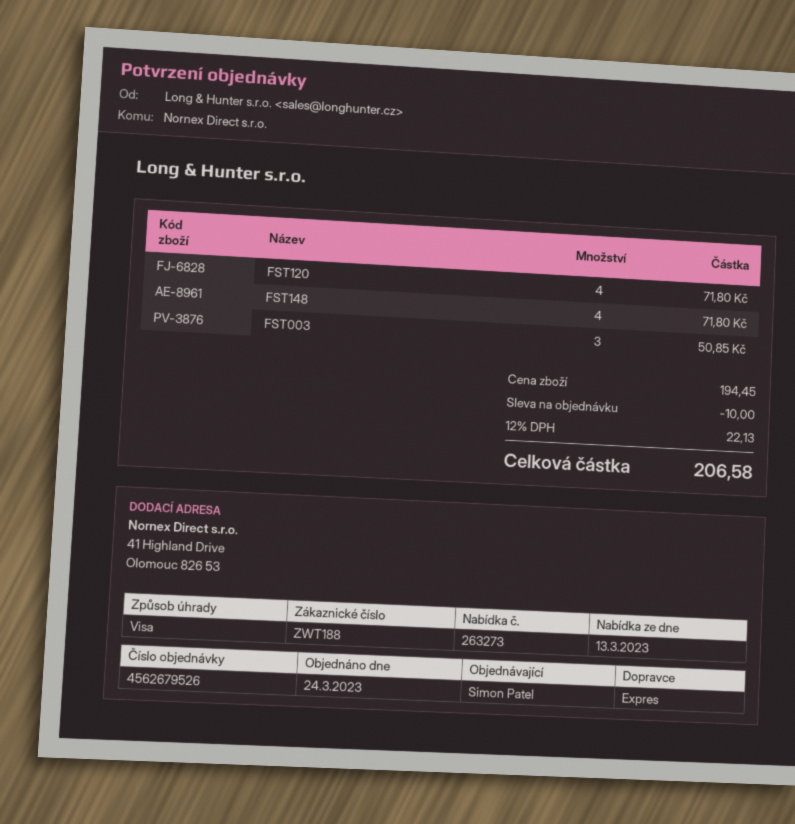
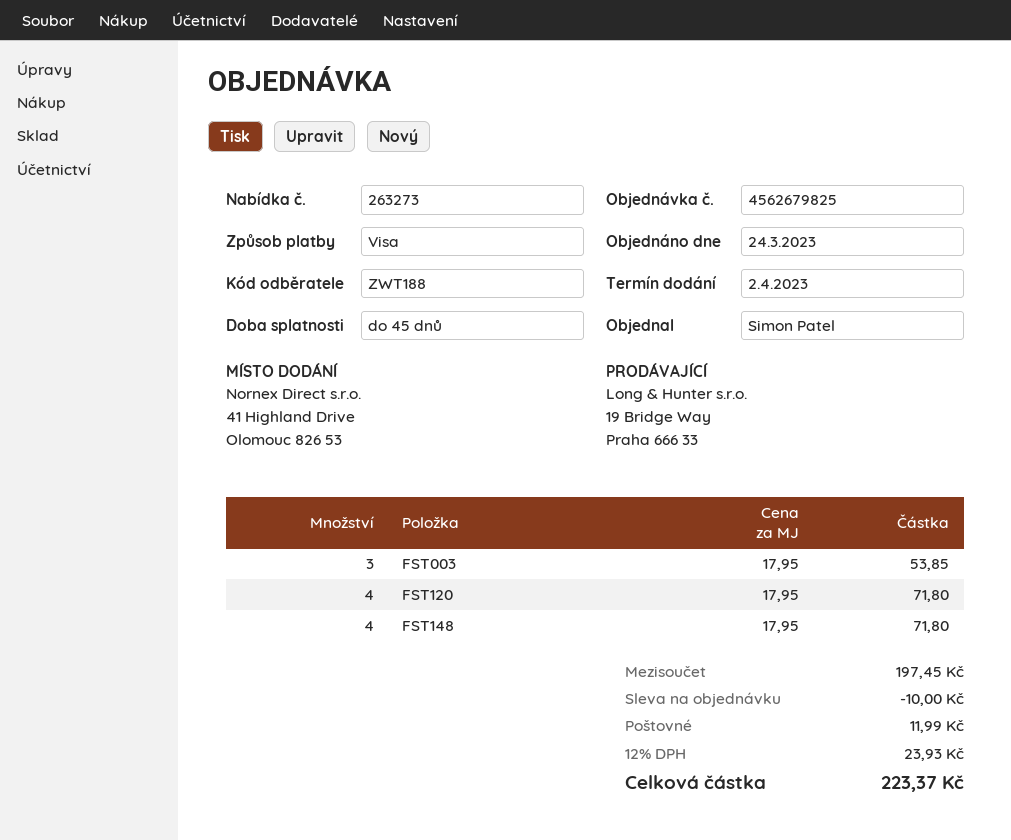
order number: 4562679526 -> 4562679825
FST003: 3 for 50.85 -> 3 for 53.85
subtotal: 194.45 -> 197.45
shipping: none -> 11.99
tax: 12% = 22.13 -> 12% = 23.93
total: 206.58 -> 223.37

